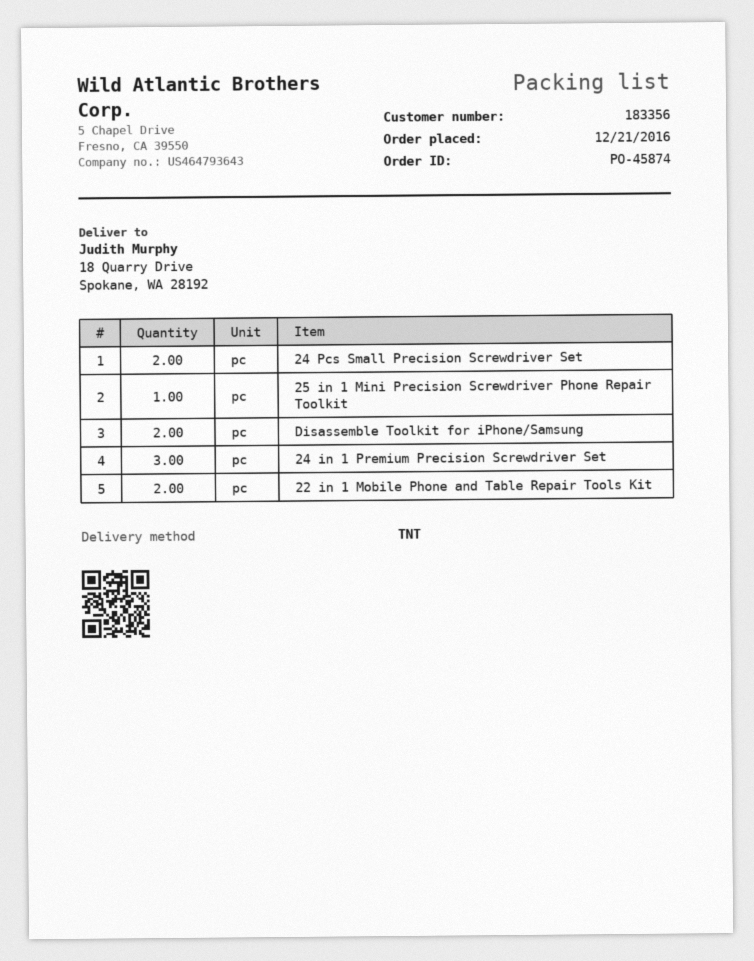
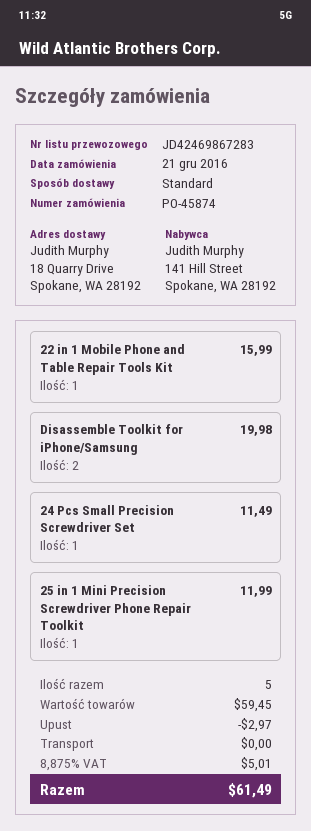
shipping method: TNT -> standard
24 Pcs Small Precision Screwdriver Set: 2 -> 1
24 in 1 Premium Precision Screwdriver Set: 3 -> none
22 in 1 Mobile Phone and Table Repair Tools Kit: 2 -> 1

